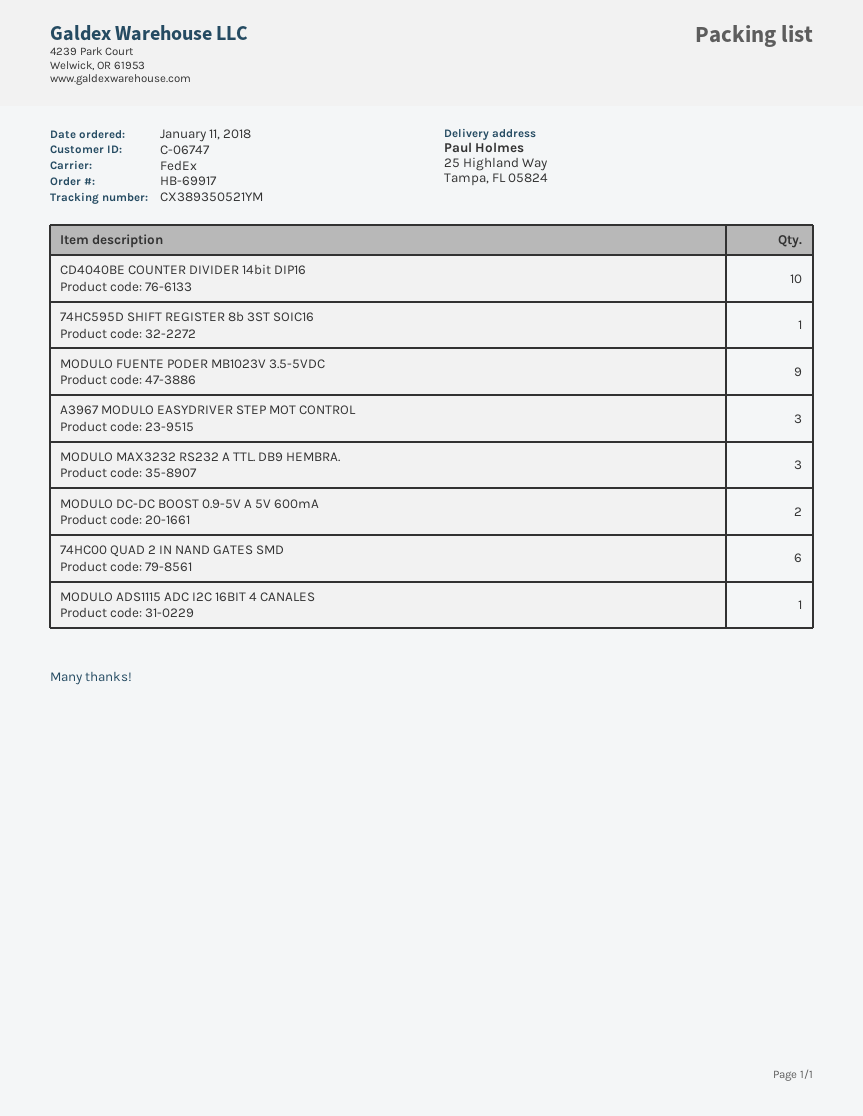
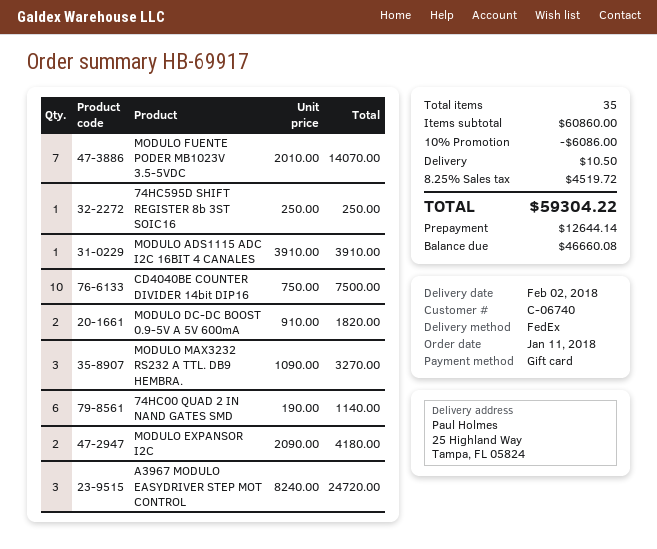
customer number: C-06747 -> C-06740
MODULO FUENTE PODER MB1023V 3.5-5VDC: 9 -> 7
MODULO EXPANSOR I2C: none -> 2

